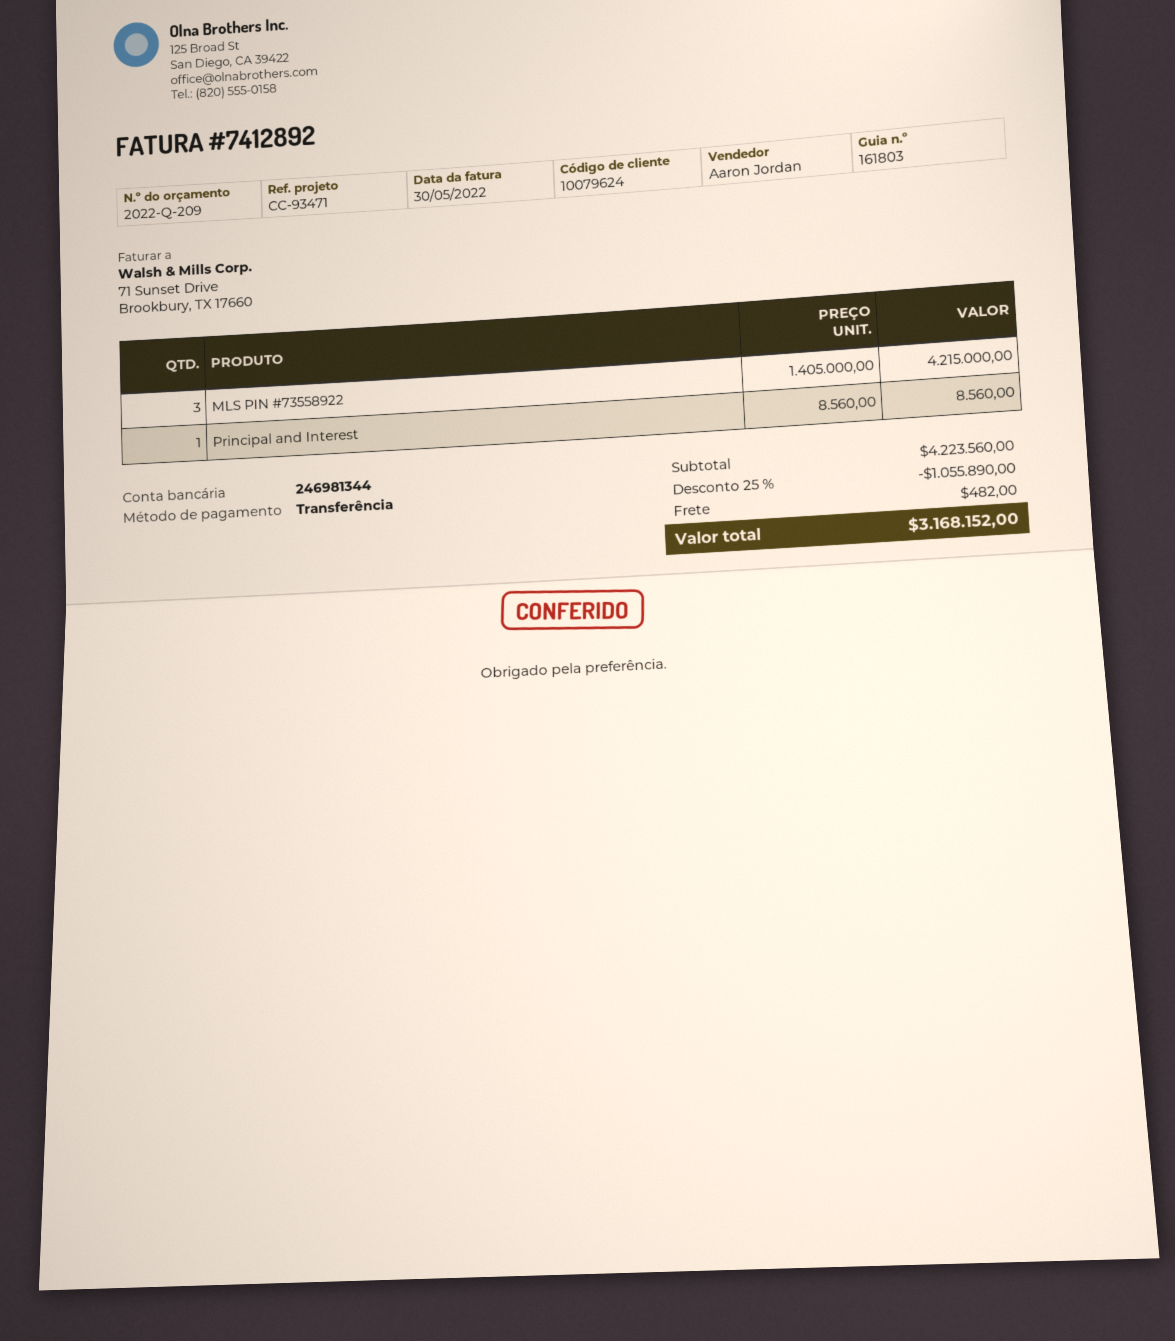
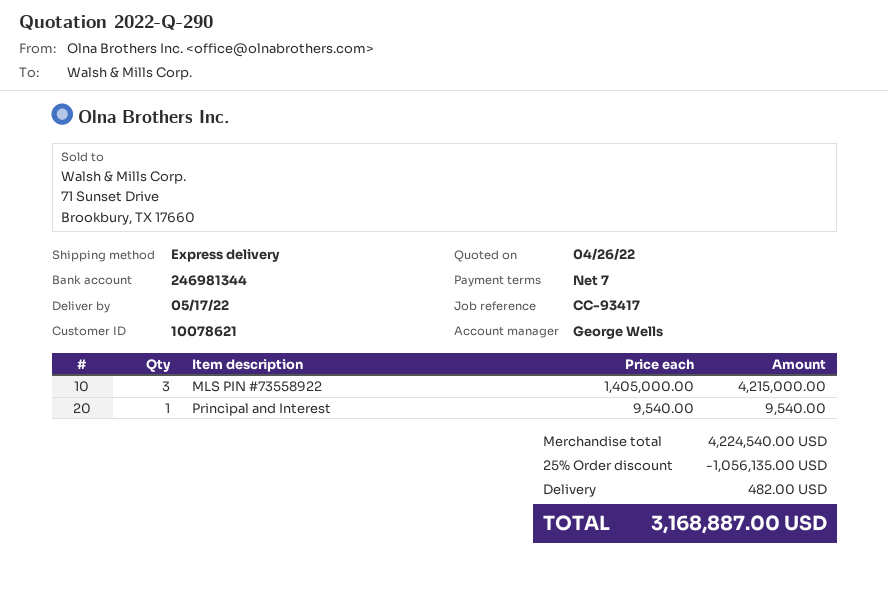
quote number: 2022-Q-209 -> 2022-Q-290
customer number: 10079624 -> 10078621
reference: CC-93471 -> CC-93417
sales rep: Aaron Jordan -> George Wells
Principal and Interest: 1 x 8560.00 = 8560.00 -> 1 x 9540.00 = 9540.00
subtotal: 4223560.00 -> 4224540.00
discount: 25% = 1055890.00 -> 25% = 1056135.00
total: 3168152.00 -> 3168887.00

